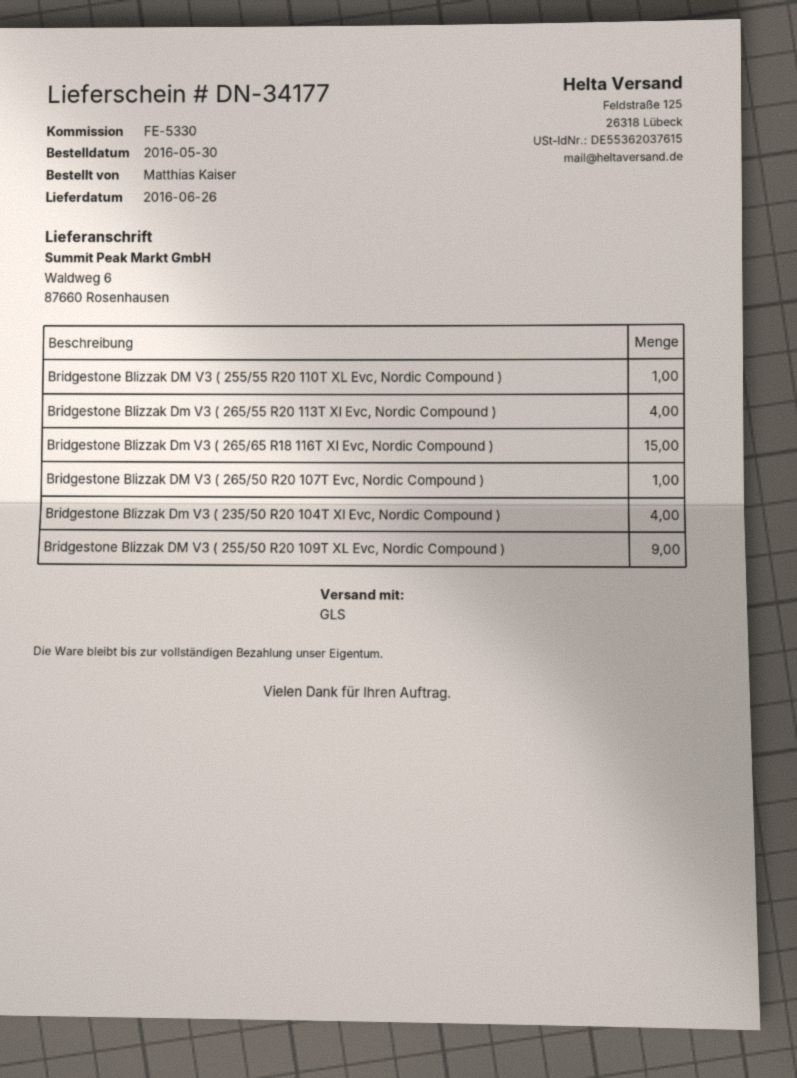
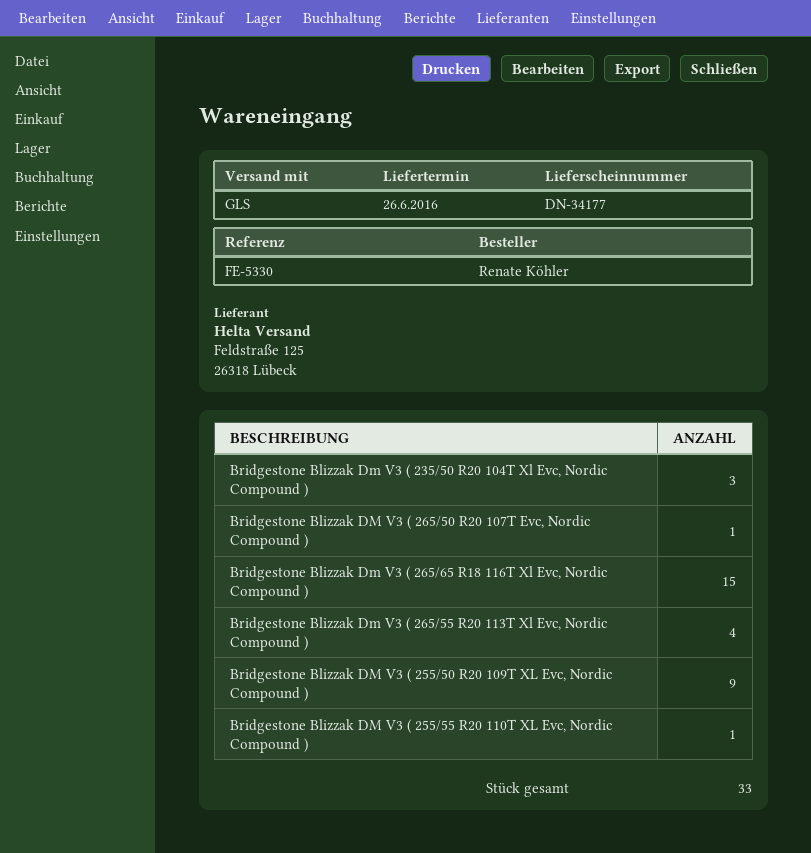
ordered by: Matthias Kaiser -> Renate Köhler
Bridgestone Blizzak Dm V3 ( 235/50 R20 104T Xl Evc, Nordic Compound ): 4 -> 3

